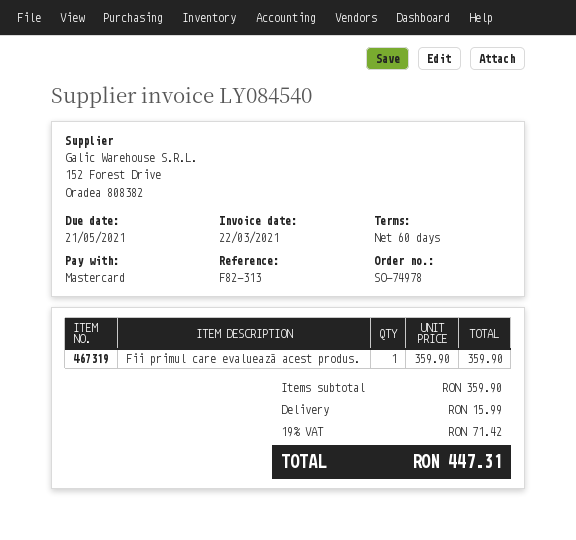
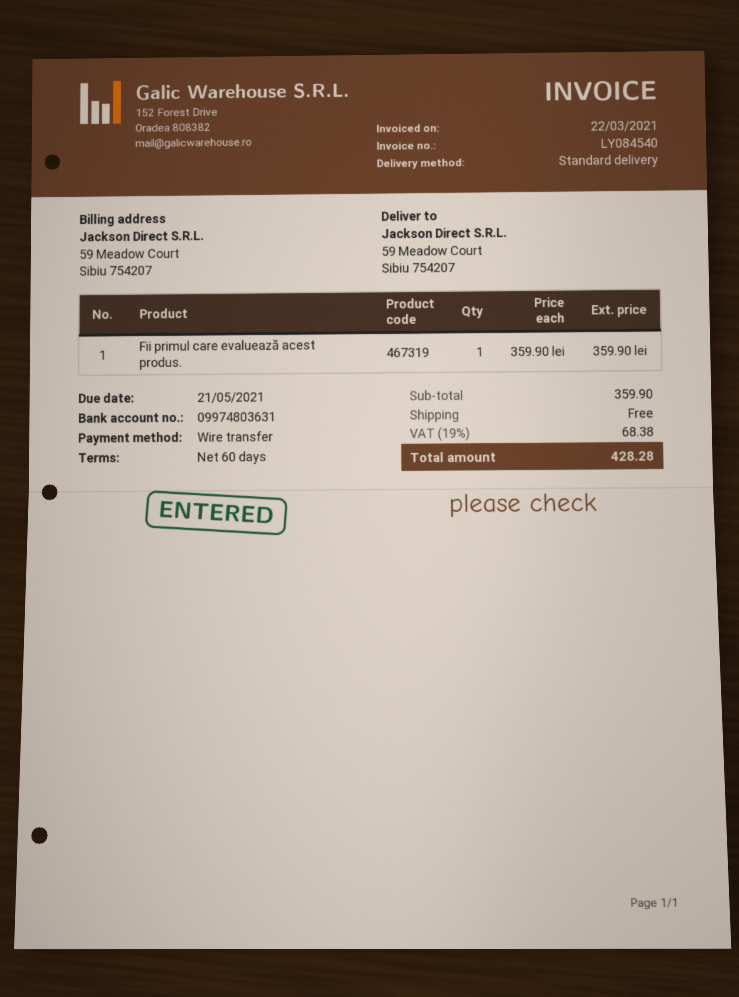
payment method: Mastercard -> bank transfer
shipping: 15.99 -> 0.00
tax: 19% = 71.42 -> 19% = 68.38
total: 447.31 -> 428.28

